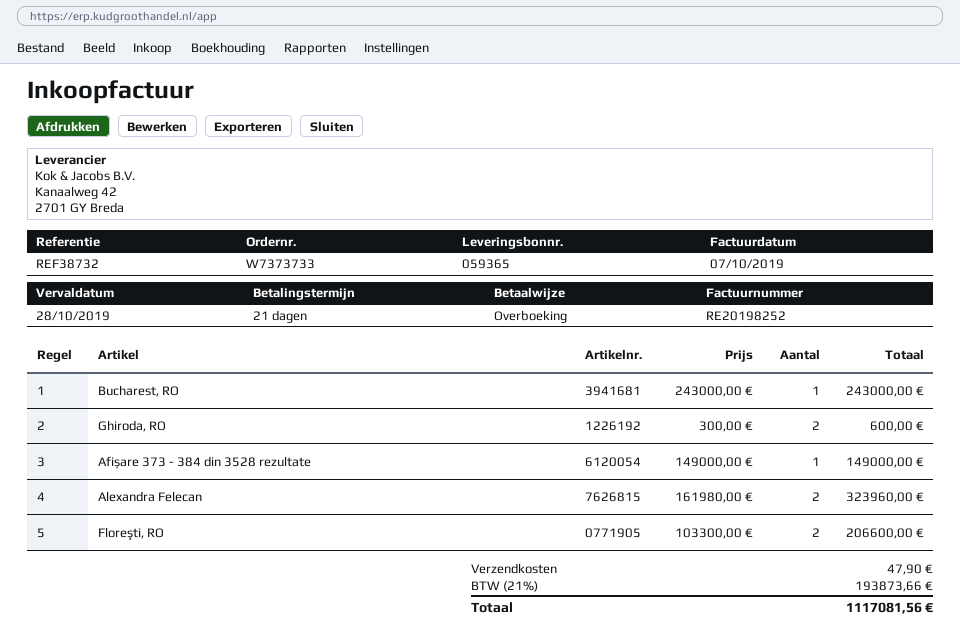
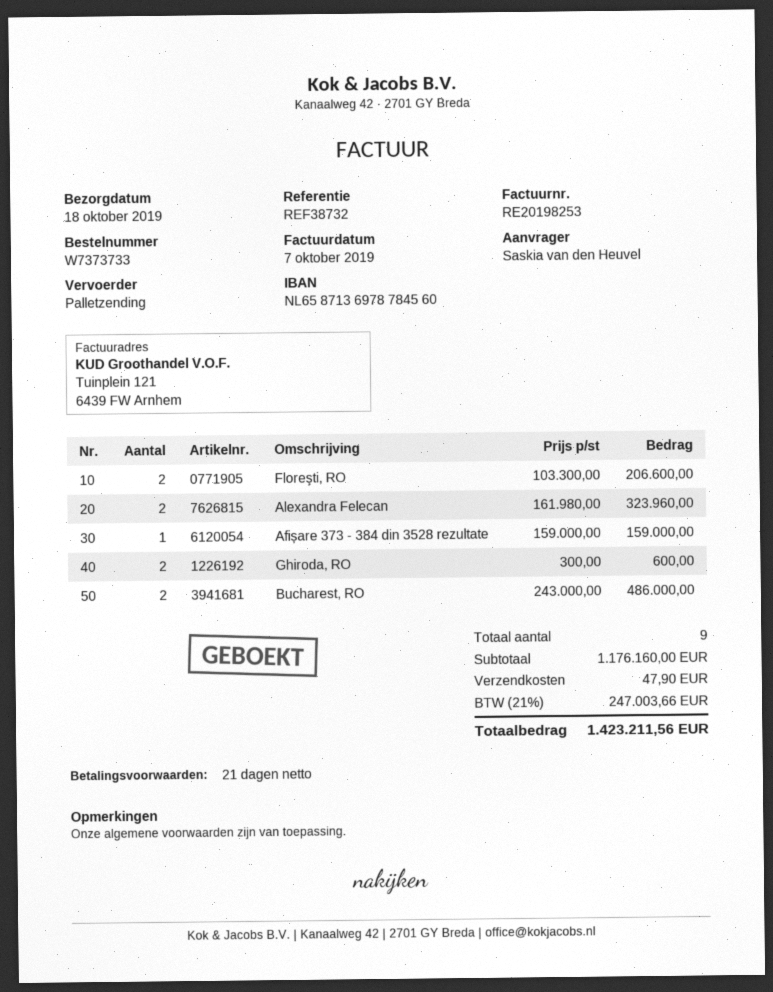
invoice number: RE20198252 -> RE20198253
Bucharest, RO: 1 x 243000.00 = 243000.00 -> 2 x 243000.00 = 486000.00
Afișare 373 - 384 din 3528 rezultate: 1 x 149000.00 = 149000.00 -> 1 x 159000.00 = 159000.00
tax: 21% = 193873.66 -> 21% = 247003.66
total: 1117081.56 -> 1423211.56

